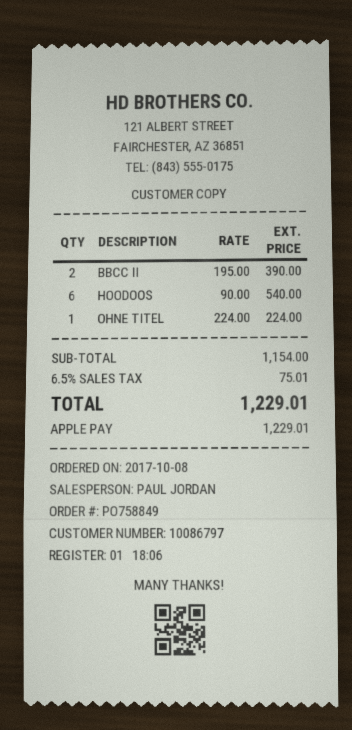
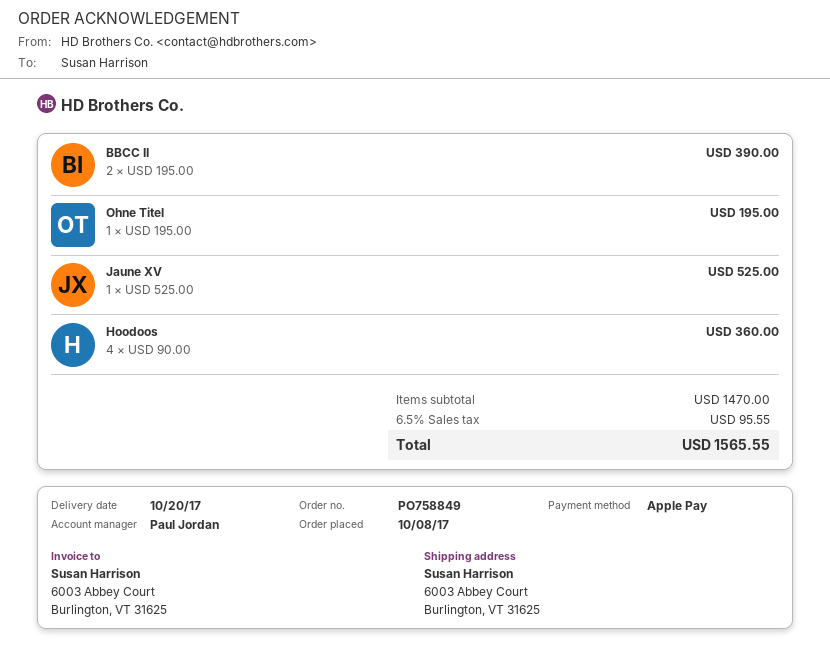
HOODOOS: 6 x 90.00 = 540.00 -> 4 x 90.00 = 360.00
OHNE TITEL: 1 x 224.00 = 224.00 -> 1 x 195.00 = 195.00
Jaune XV: none -> 1 x 525.00 = 525.00
subtotal: 1154.00 -> 1470.00
tax: 6.5% = 75.01 -> 6.5% = 95.55
total: 1229.01 -> 1565.55

